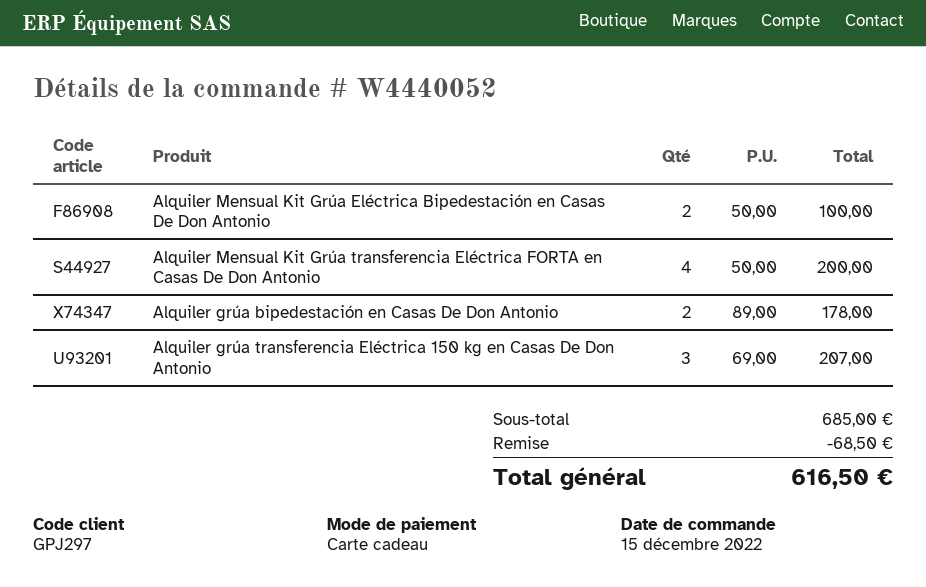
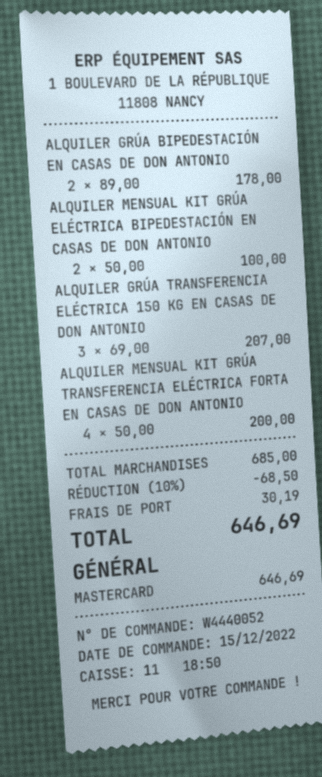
payment method: gift card -> Mastercard
shipping: none -> 30.19
total: 616.50 -> 646.69

